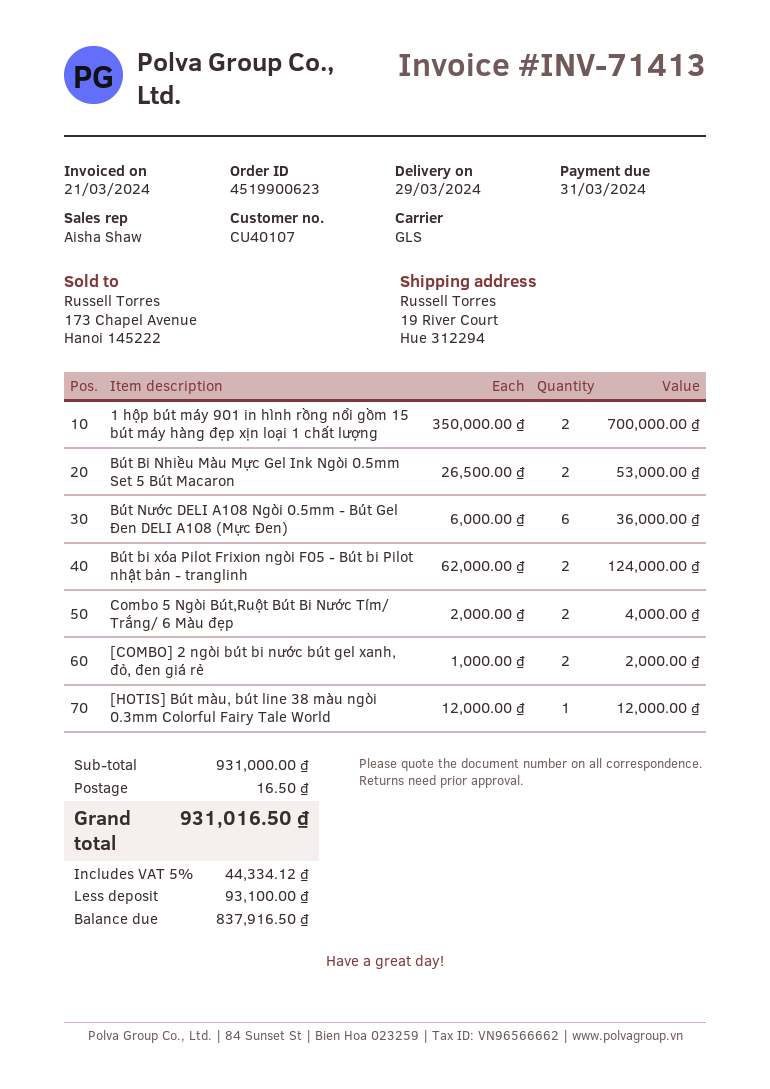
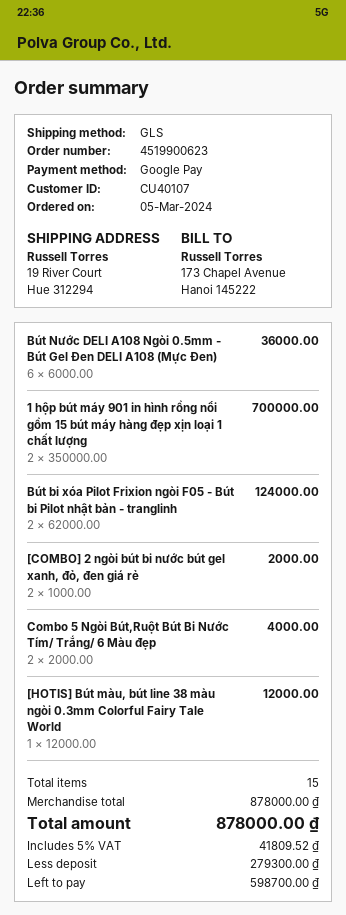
Bút Bi Nhiều Màu Mực Gel Ink Ngòi 0.5mm Set 5 Bút Macaron: 2 x 26500.00 = 53000.00 -> none
subtotal: 931000.00 -> 878000.00
shipping: 16.50 -> none
tax: 5% = 44334.12 -> 5% = 41809.52
total: 931016.50 -> 878000.00
deposit: 93100.00 -> 279300.00
balance: 837916.50 -> 598700.00

